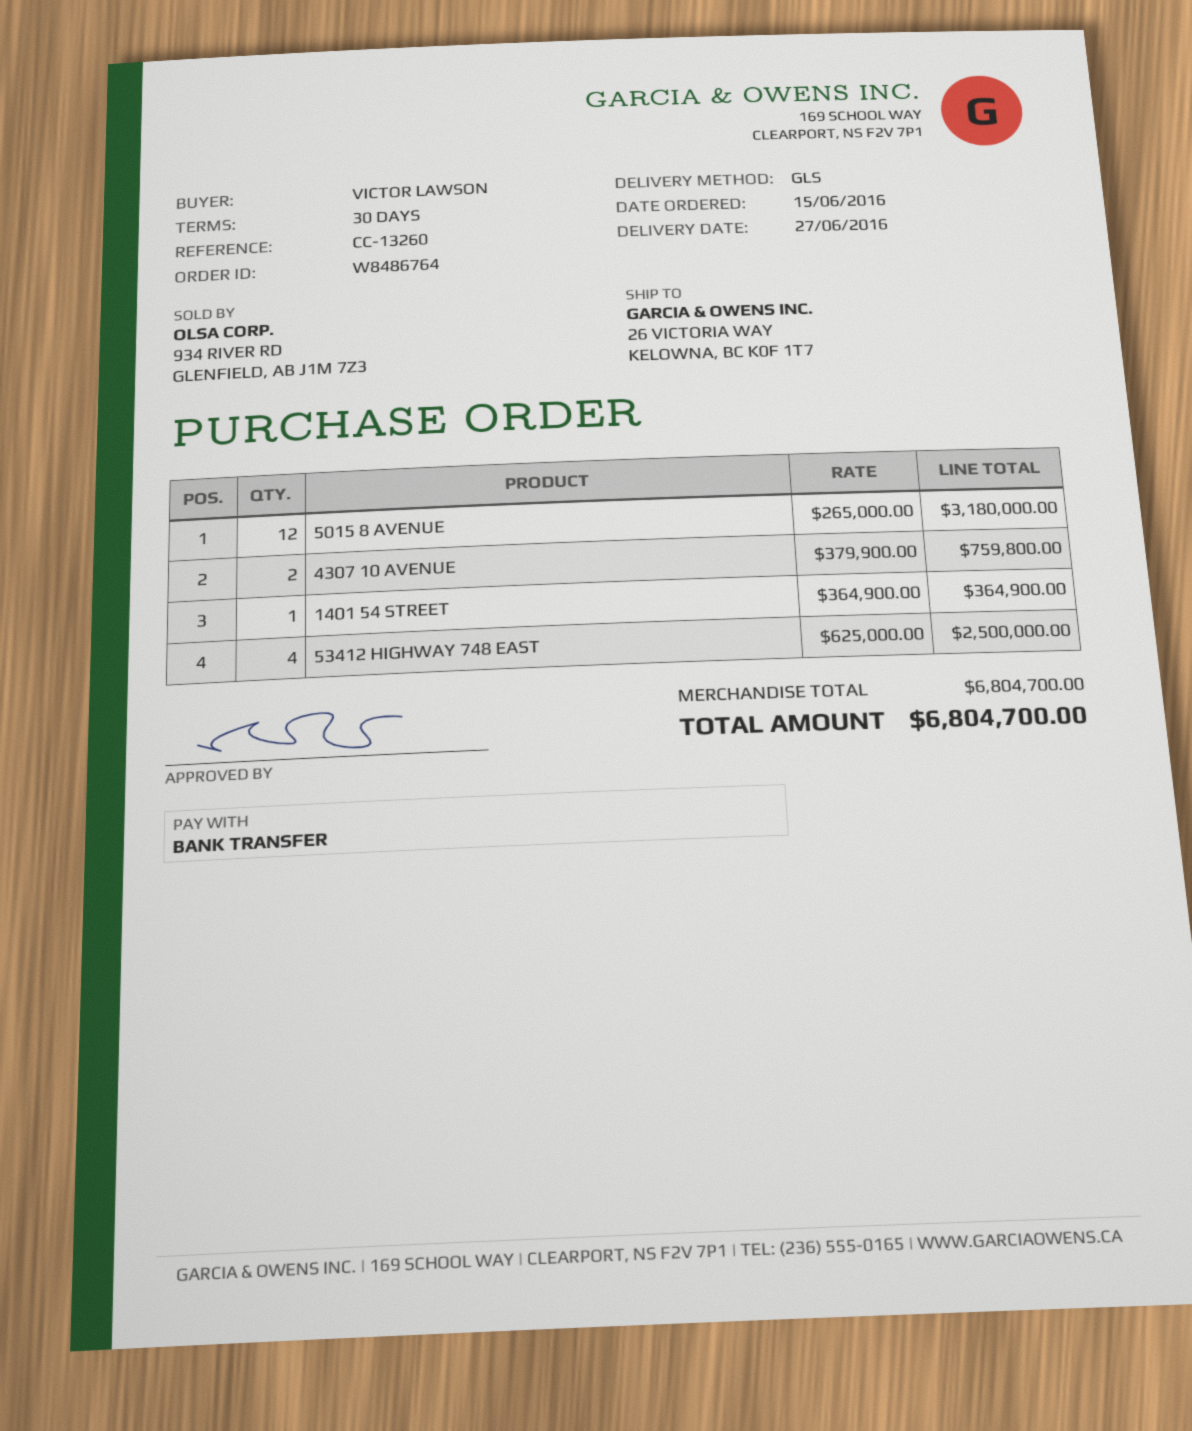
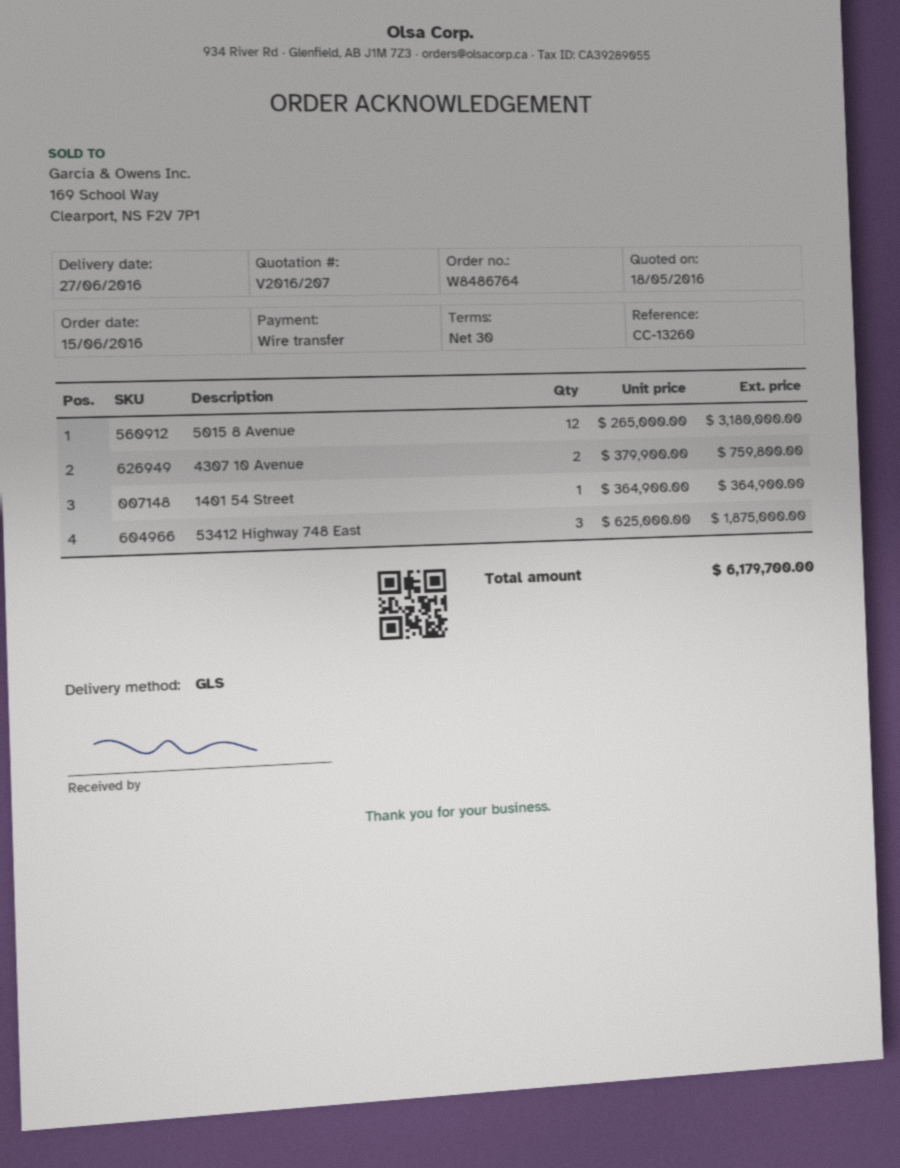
53412 HIGHWAY 748 EAST: 4 x 625000.00 = 2500000.00 -> 3 x 625000.00 = 1875000.00
total: 6804700.00 -> 6179700.00

